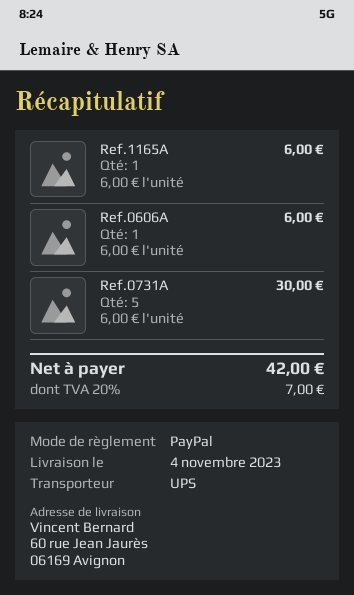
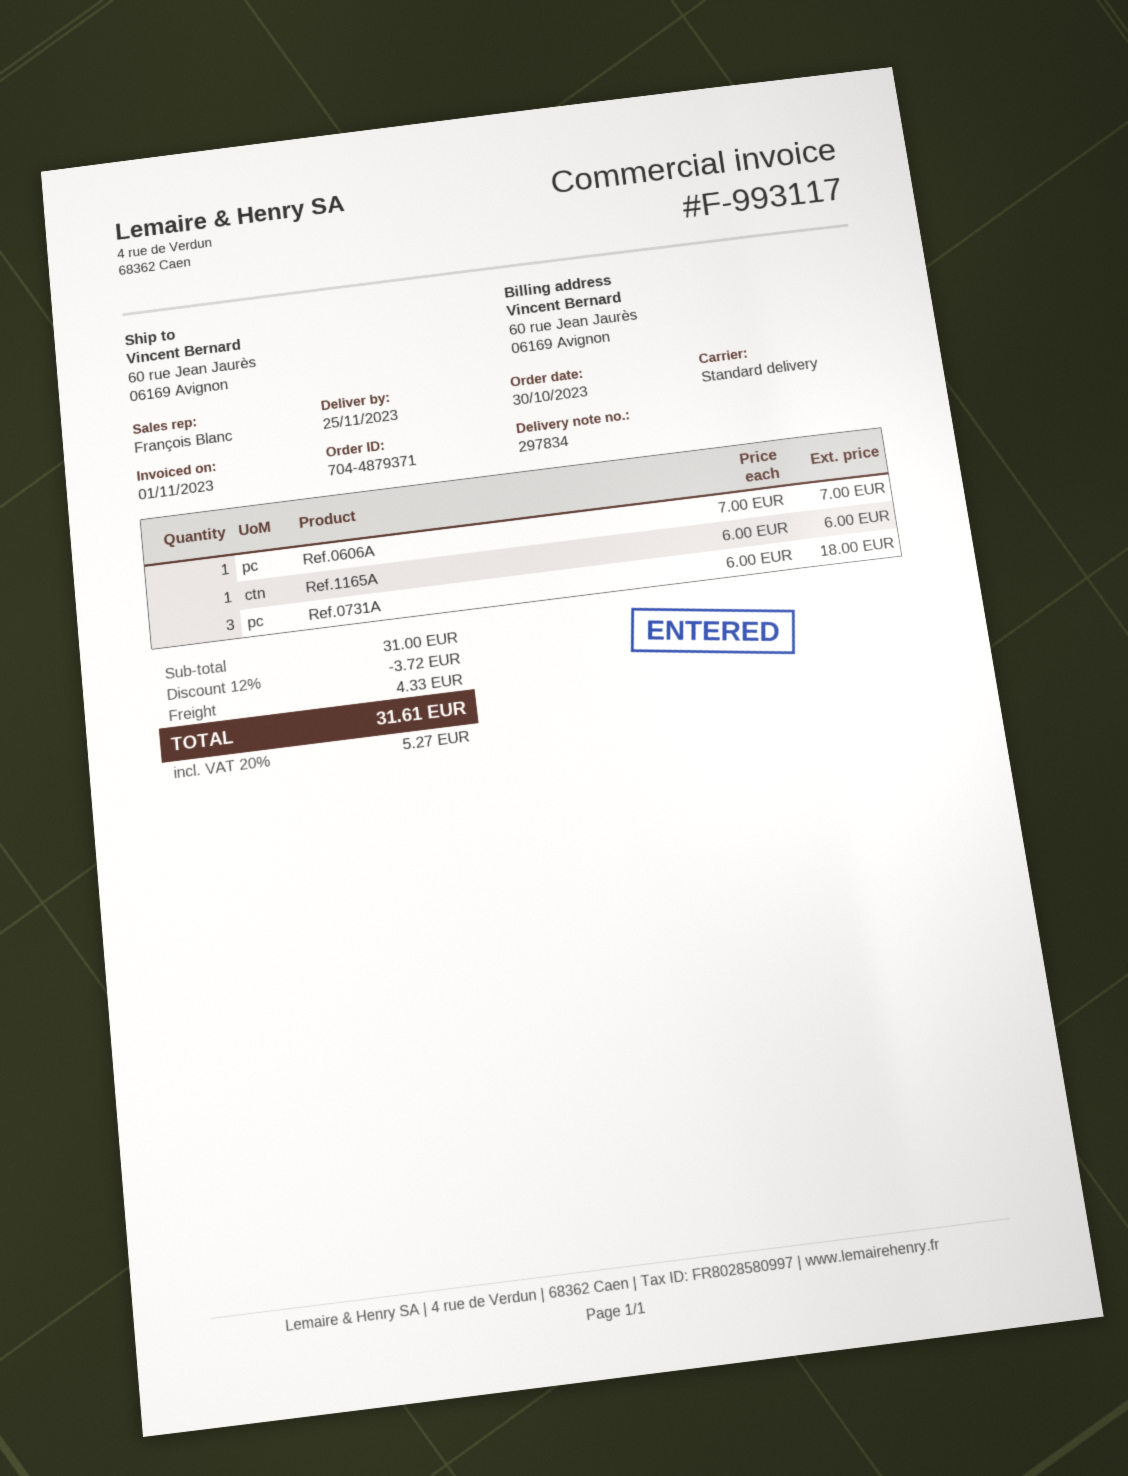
delivery date: 2023-11-04 -> 2023-11-25
shipping method: UPS -> standard
Ref.0606A: 1 x 6.00 = 6.00 -> 1 x 7.00 = 7.00
Ref.0731A: 5 x 6.00 = 30.00 -> 3 x 6.00 = 18.00
discount: none -> 12% = 3.72
shipping: none -> 4.33
tax: 20% = 7.00 -> 20% = 5.27
total: 42.00 -> 31.61

